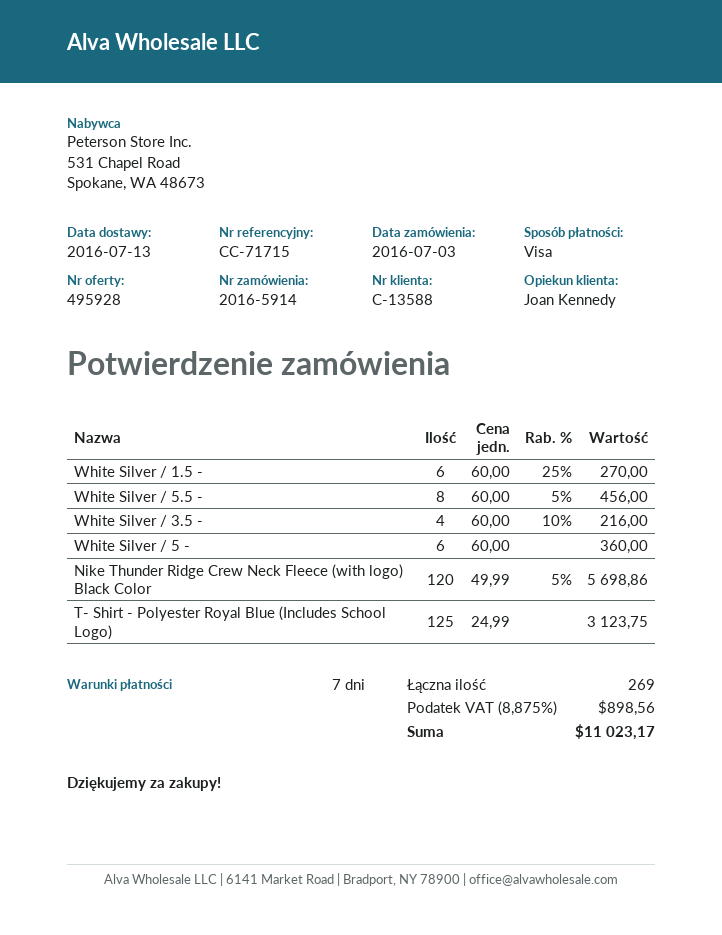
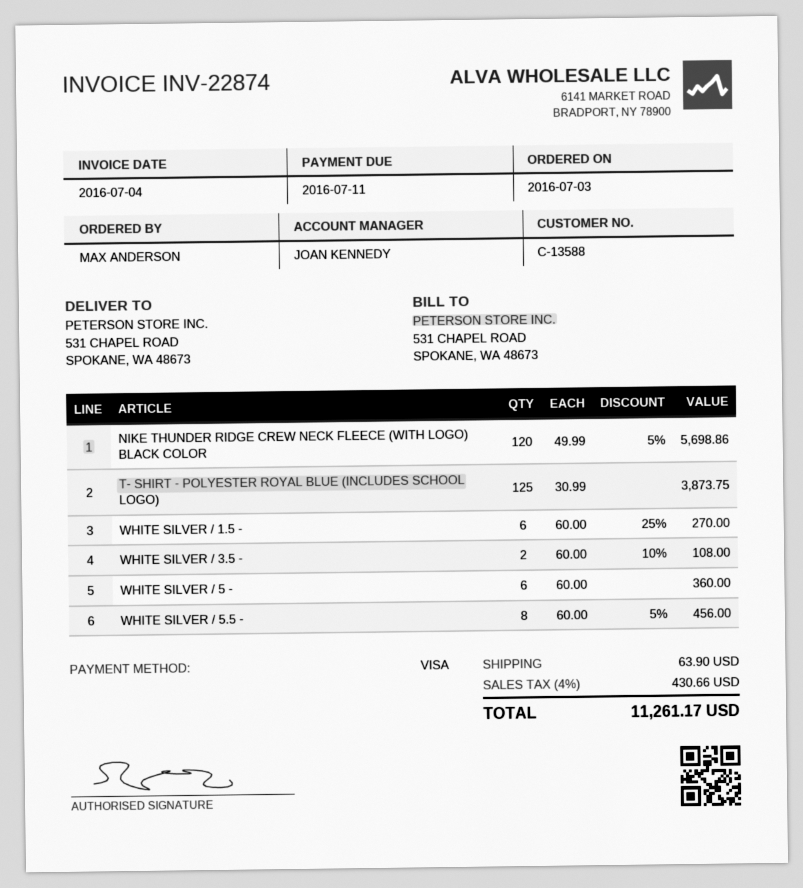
White Silver / 3.5 -: 4 x 60.00 - 10% = 216.00 -> 2 x 60.00 - 10% = 108.00
T- Shirt - Polyester Royal Blue (Includes School Logo): 125 x 24.99 = 3123.75 -> 125 x 30.99 = 3873.75
shipping: none -> 63.90
tax: 8.875% = 898.56 -> 4% = 430.66
total: 11023.17 -> 11261.17

